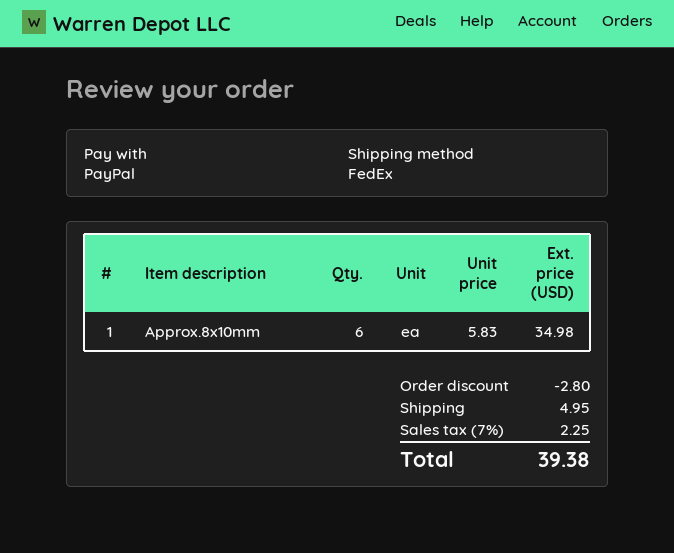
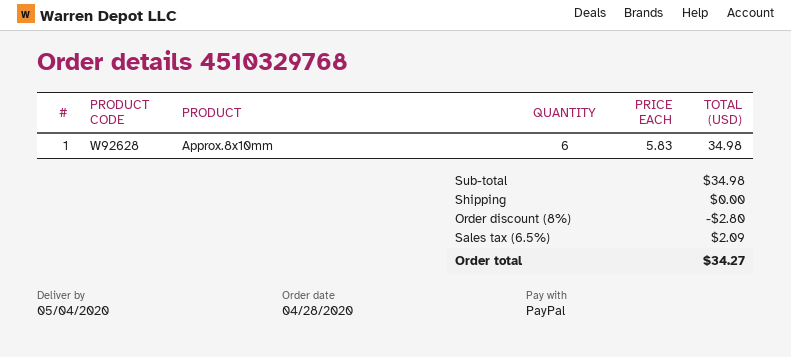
shipping: 4.95 -> 0.00
tax: 7% = 2.25 -> 6.5% = 2.09
total: 39.38 -> 34.27

